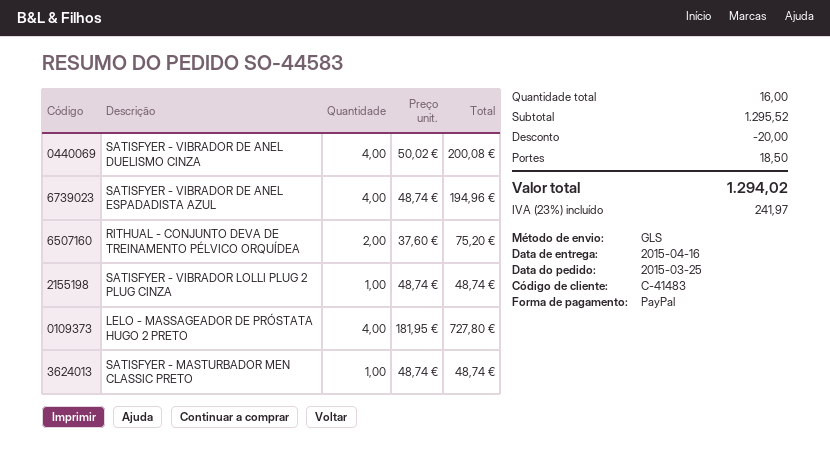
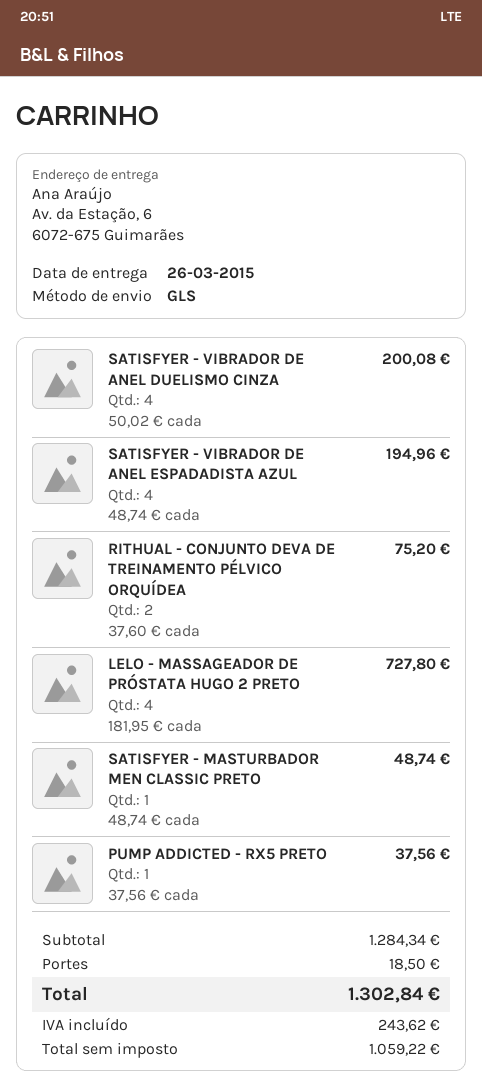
delivery date: 2015-04-16 -> 2015-03-26
SATISFYER - VIBRADOR LOLLI PLUG 2 PLUG CINZA: 1 x 48.74 = 48.74 -> none
PUMP ADDICTED - RX5 PRETO: none -> 1 x 37.56 = 37.56
subtotal: 1295.52 -> 1284.34
discount: 20.00 -> none
tax: 241.97 -> 243.62
total: 1294.02 -> 1302.84

